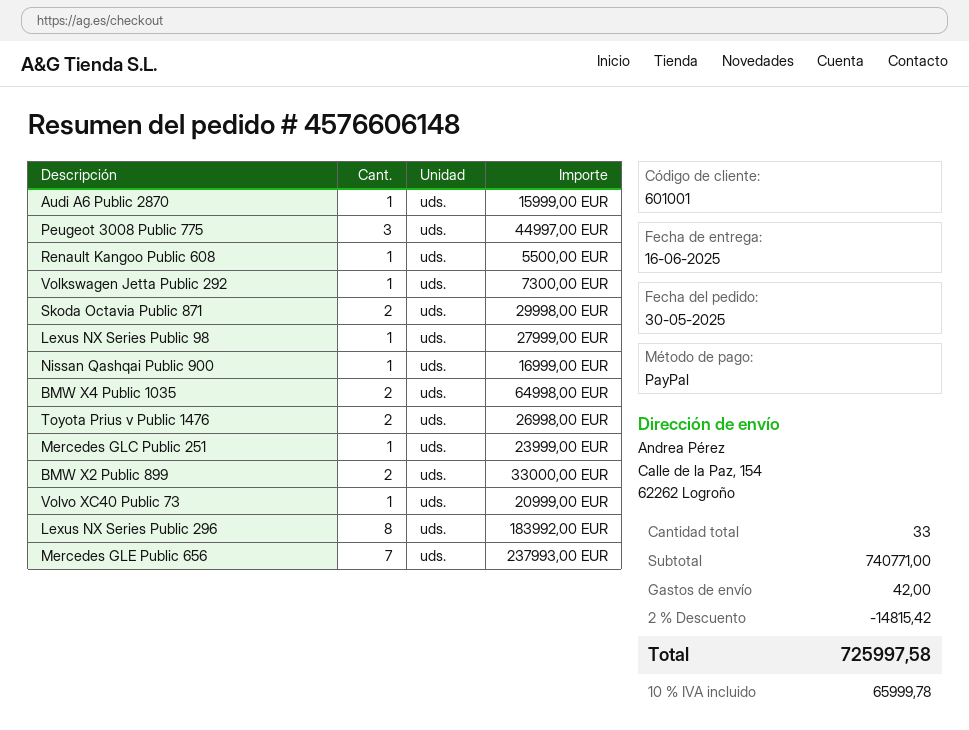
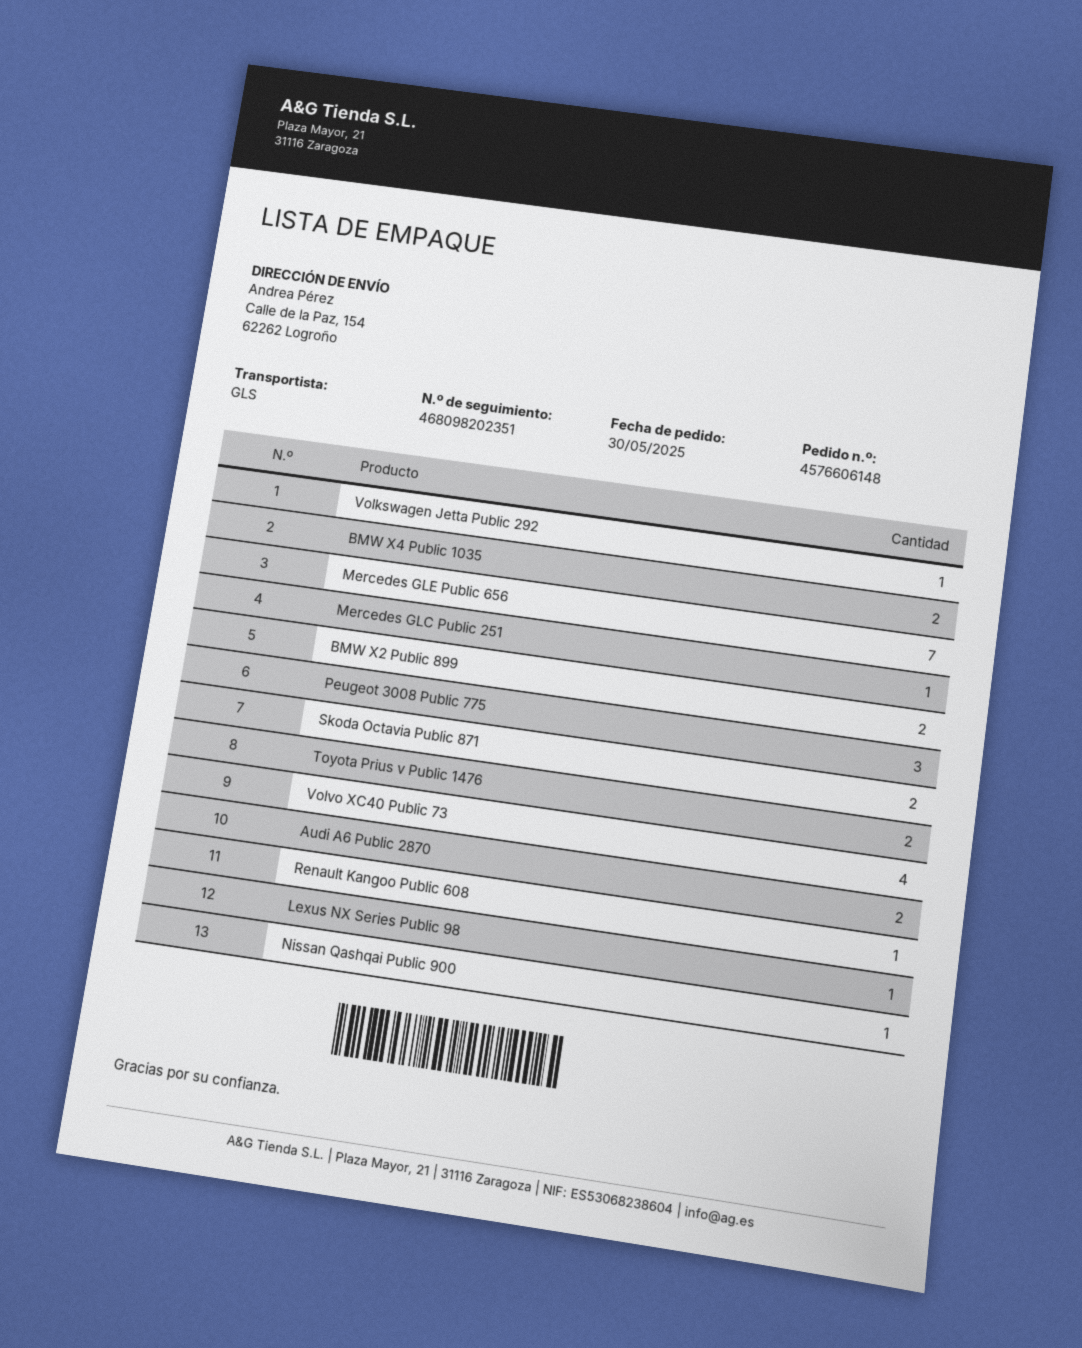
Audi A6 Public 2870: 1 -> 2
Volvo XC40 Public 73: 1 -> 4
Lexus NX Series Public 296: 8 -> none

